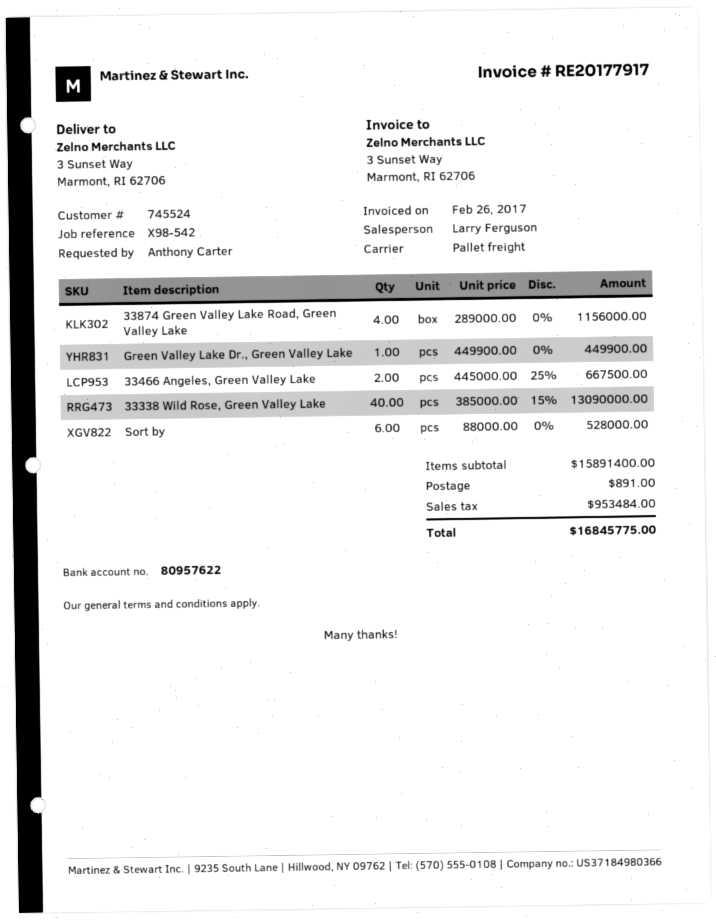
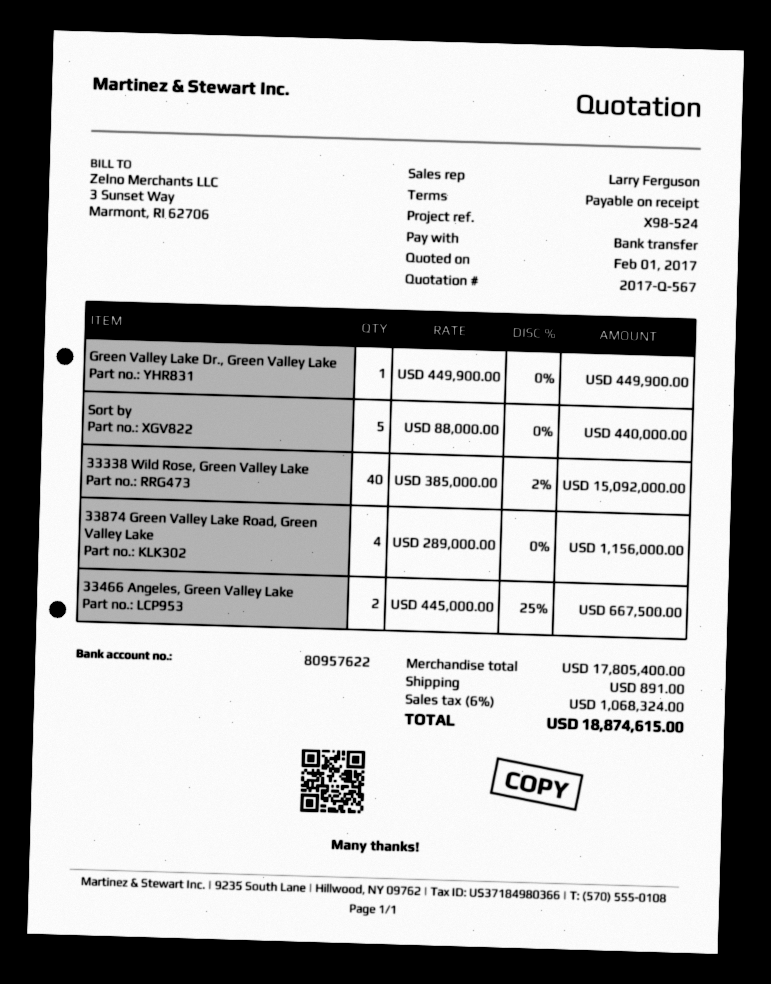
reference: X98-542 -> X98-524
33338 Wild Rose, Green Valley Lake: 40 x 385000.00 - 15% = 13090000.00 -> 40 x 385000.00 - 2% = 15092000.00
Sort by: 6 x 88000.00 = 528000.00 -> 5 x 88000.00 = 440000.00
subtotal: 15891400.00 -> 17805400.00
tax: 953484.00 -> 1068324.00
total: 16845775.00 -> 18874615.00

